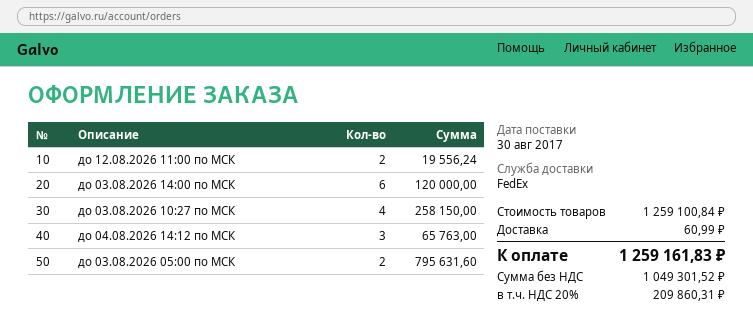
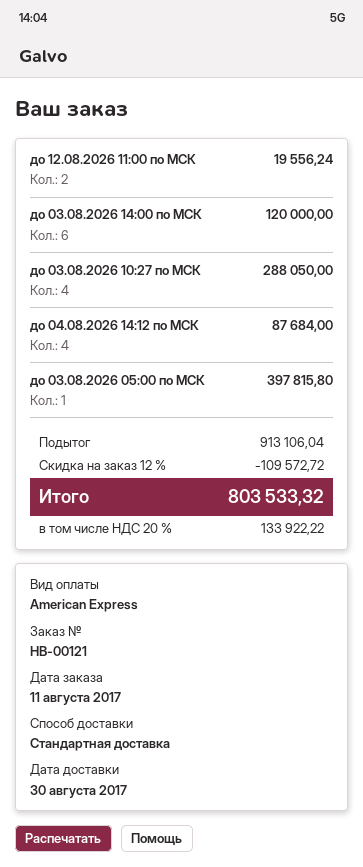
shipping method: FedEx -> standard
до 03.08.2026 10:27 по МСК: 4 for 258150.00 -> 4 for 288050.00
до 04.08.2026 14:12 по МСК: 3 for 65763.00 -> 4 for 87684.00
до 03.08.2026 05:00 по МСК: 2 for 795631.60 -> 1 for 397815.80
subtotal: 1259100.84 -> 913106.04
discount: none -> 12% = 109572.72
shipping: 60.99 -> none
tax: 20% = 209860.31 -> 20% = 133922.22
total: 1259161.83 -> 803533.32

